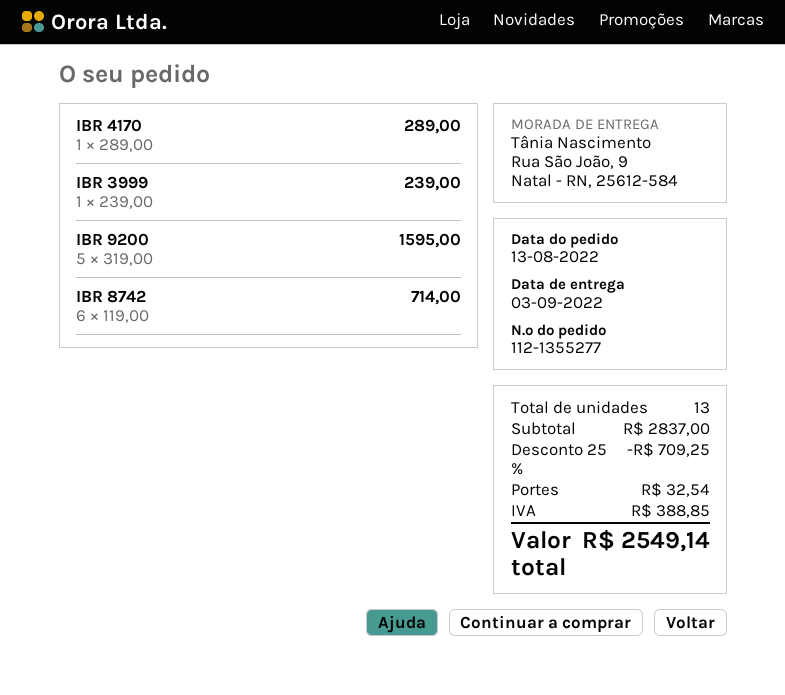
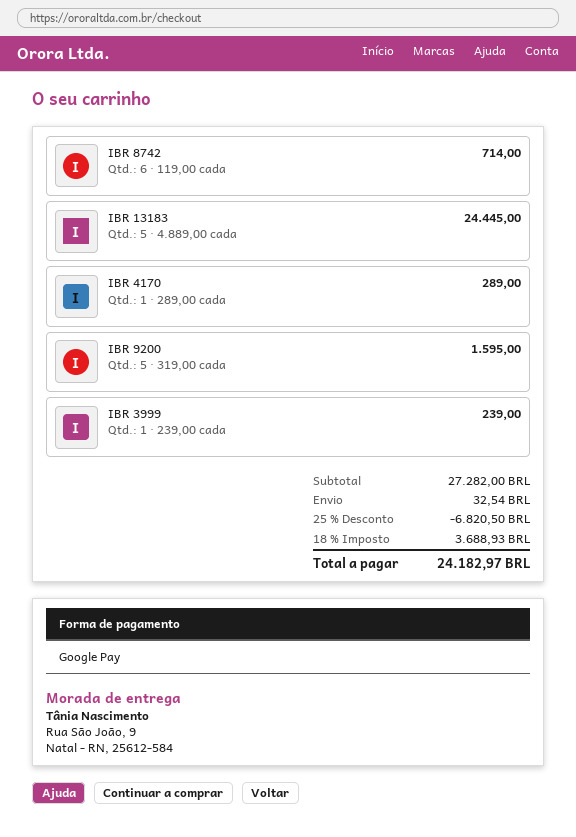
IBR 13183: none -> 5 x 4889.00 = 24445.00
subtotal: 2837.00 -> 27282.00
discount: 25% = 709.25 -> 25% = 6820.50
tax: 388.85 -> 3688.93
total: 2549.14 -> 24182.97

